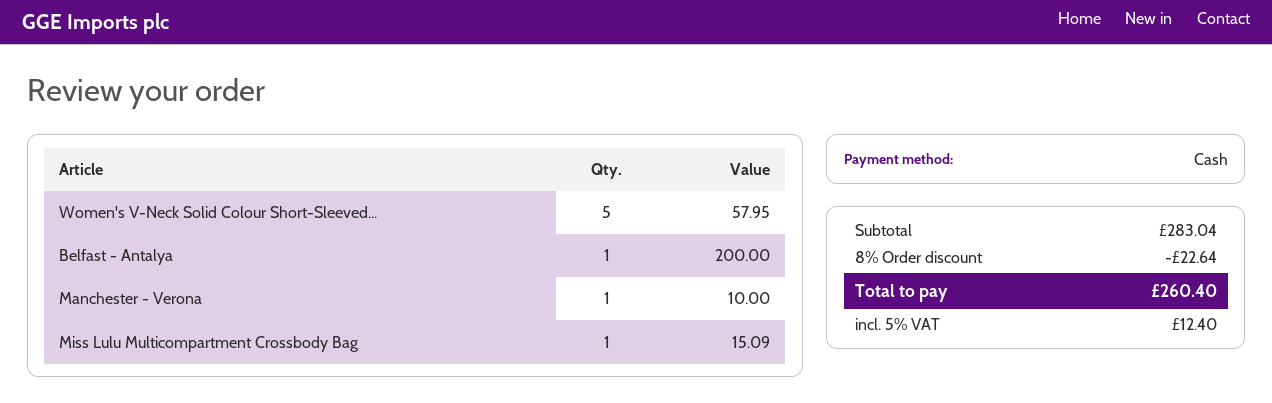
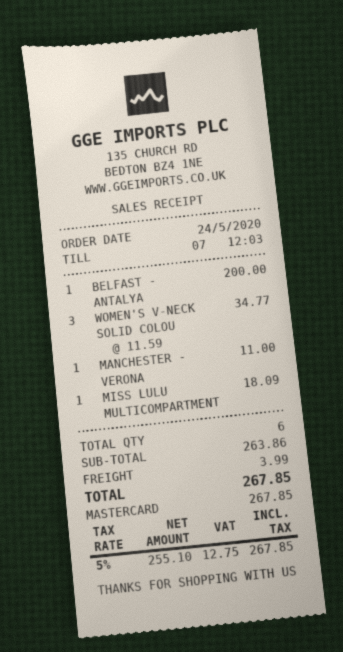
payment method: cash -> Mastercard
Women's V-Neck Solid Colour Short-Sleeved...: 5 for 57.95 -> 3 for 34.77
Manchester - Verona: 1 for 10.00 -> 1 for 11.00
Miss Lulu Multicompartment Crossbody Bag: 1 for 15.09 -> 1 for 18.09
subtotal: 283.04 -> 263.86
discount: 8% = 22.64 -> none
shipping: none -> 3.99
tax: 5% = 12.40 -> 5% = 12.75
total: 260.40 -> 267.85

